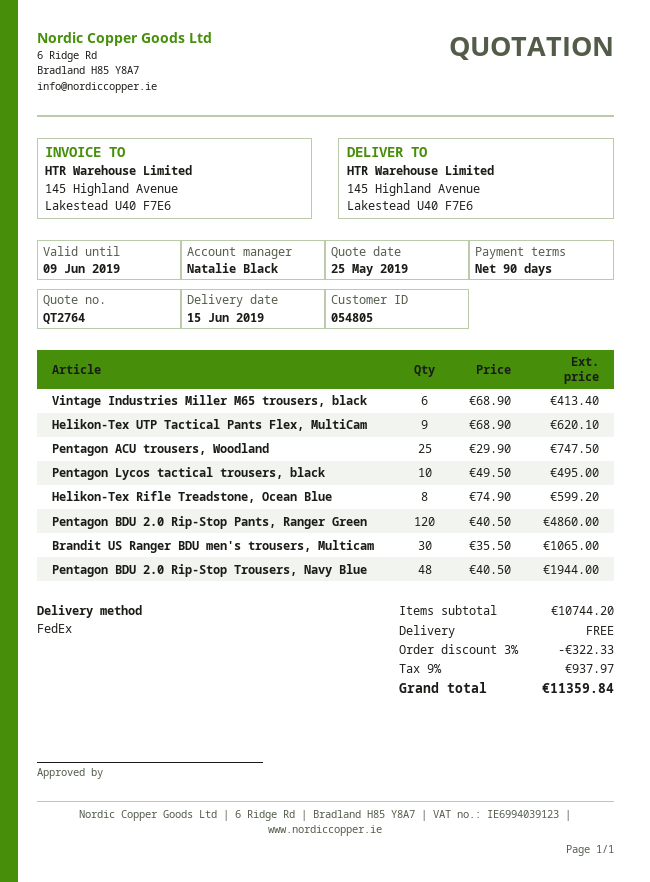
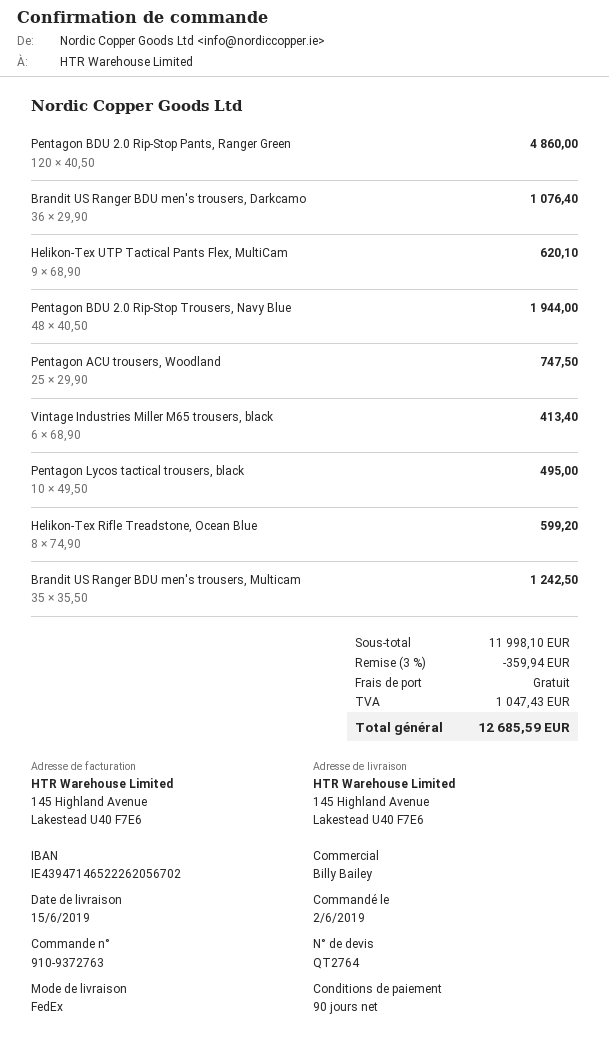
sales rep: Natalie Black -> Billy Bailey
Brandit US Ranger BDU men's trousers, Multicam: 30 x 35.50 = 1065.00 -> 35 x 35.50 = 1242.50
Brandit US Ranger BDU men's trousers, Darkcamo: none -> 36 x 29.90 = 1076.40
subtotal: 10744.20 -> 11998.10
discount: 3% = 322.33 -> 3% = 359.94
tax: 937.97 -> 1047.43
total: 11359.84 -> 12685.59

